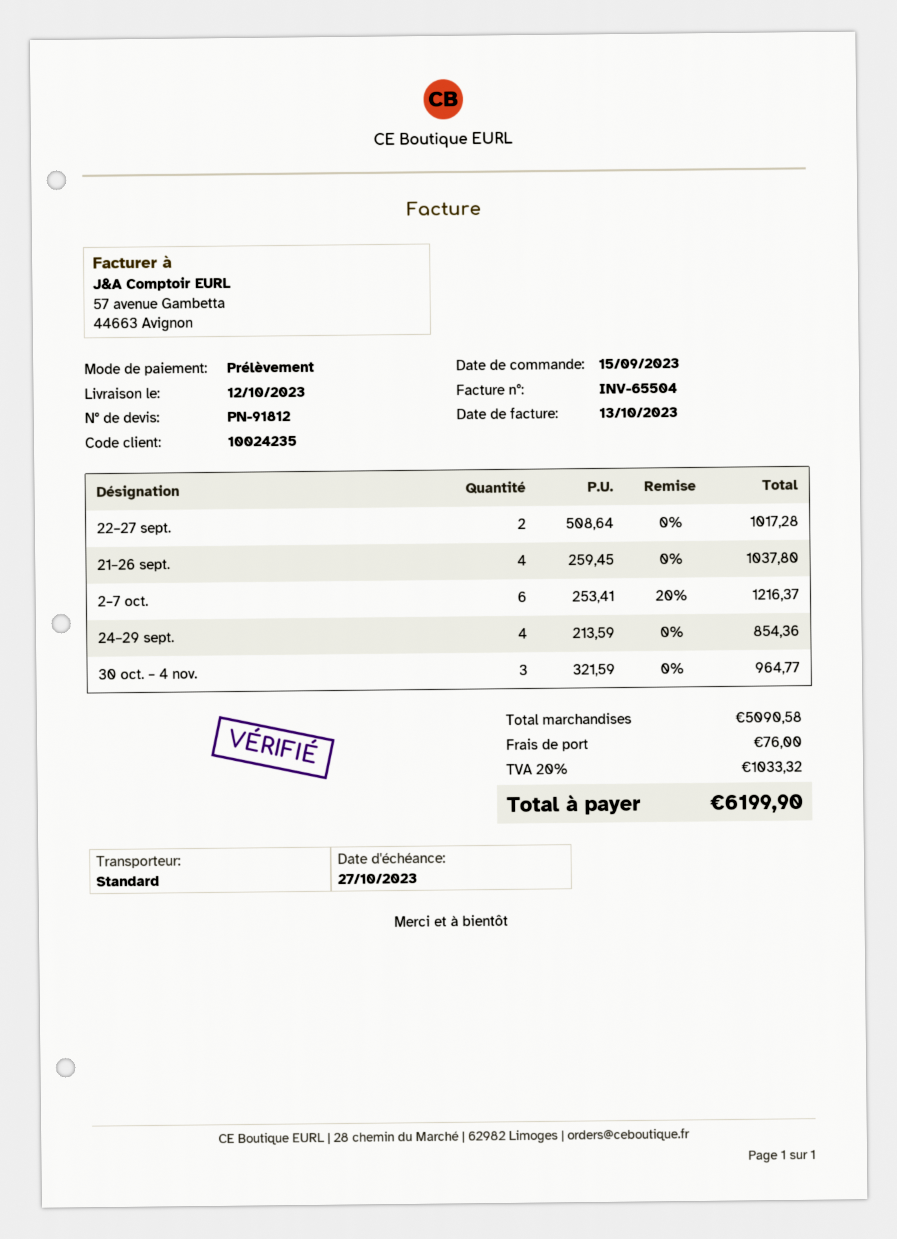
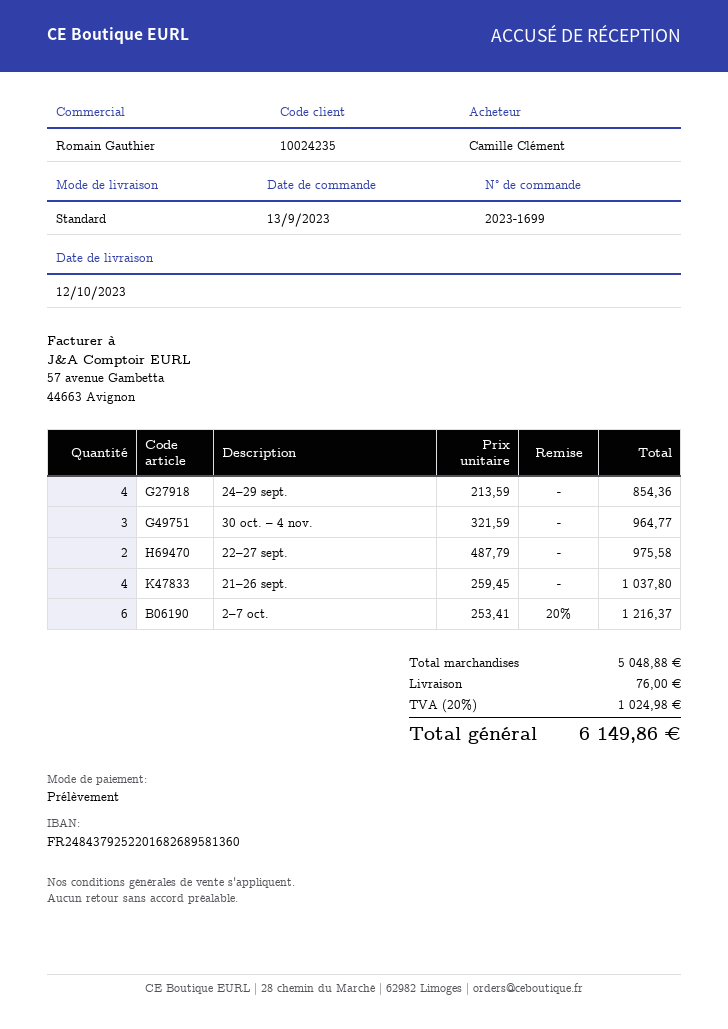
order date: 2023-09-15 -> 2023-09-13
22–27 sept.: 2 x 508.64 = 1017.28 -> 2 x 487.79 = 975.58
subtotal: 5090.58 -> 5048.88
tax: 20% = 1033.32 -> 20% = 1024.98
total: 6199.90 -> 6149.86

